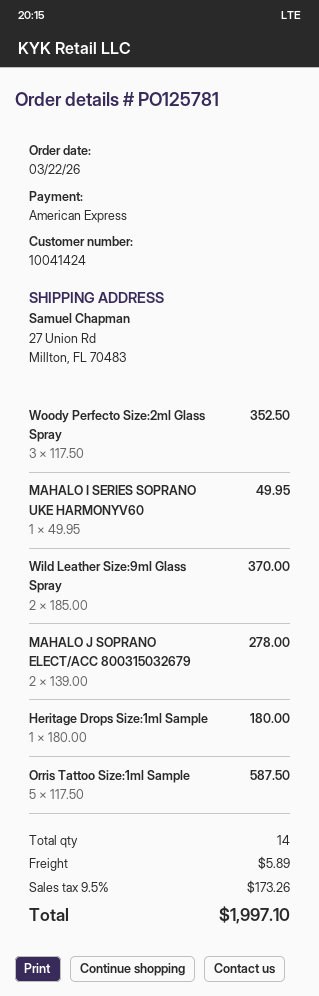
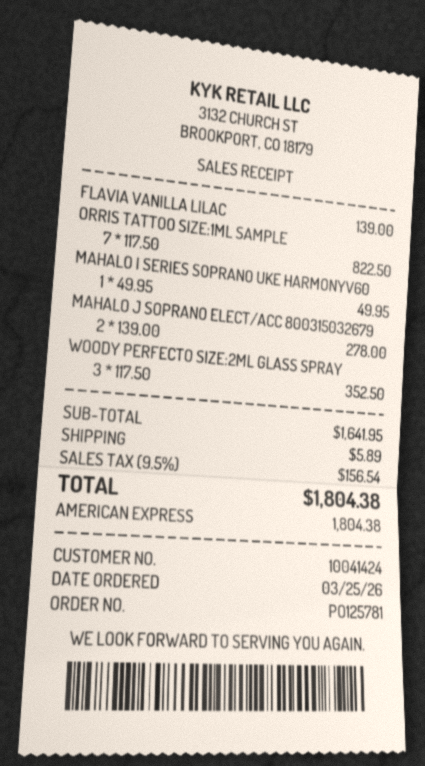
order date: 2026-03-22 -> 2026-03-25
Wild Leather Size:9ml Glass Spray: 2 x 185.00 = 370.00 -> none
Heritage Drops Size:1ml Sample: 1 x 180.00 = 180.00 -> none
Orris Tattoo Size:1ml Sample: 5 x 117.50 = 587.50 -> 7 x 117.50 = 822.50
FLAVIA VANILLA LILAC: none -> 1 x 139.00 = 139.00
tax: 9.5% = 173.26 -> 9.5% = 156.54
total: 1997.10 -> 1804.38

